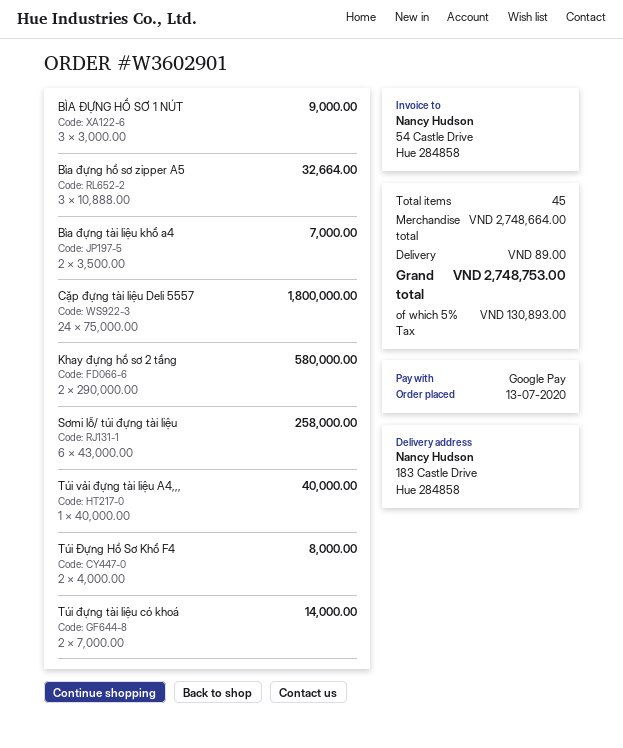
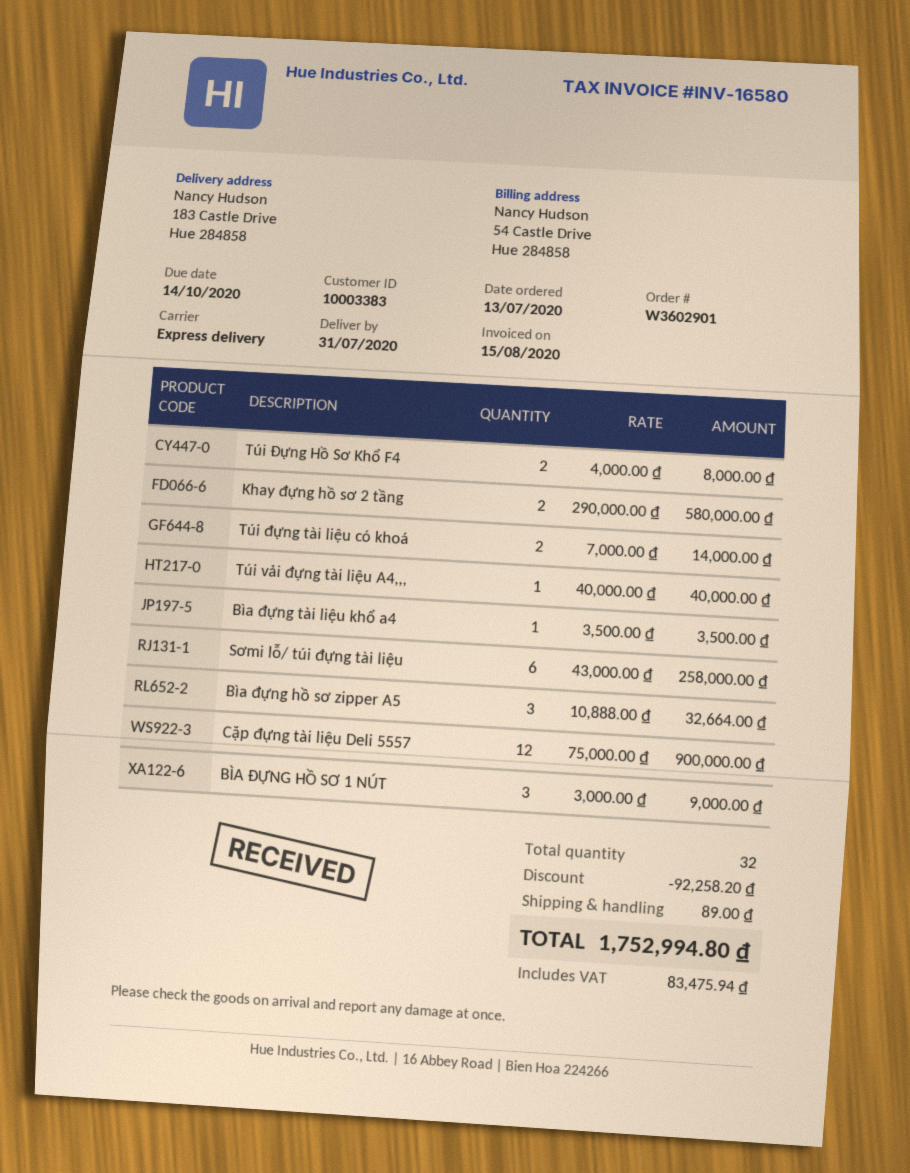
Bìa đựng tài liệu khổ a4: 2 x 3500.00 = 7000.00 -> 1 x 3500.00 = 3500.00
Cặp đựng tài liệu Deli 5557: 24 x 75000.00 = 1800000.00 -> 12 x 75000.00 = 900000.00
total quantity: 45 -> 32
discount: none -> 92258.20
tax: 130893.00 -> 83475.94
total: 2748753.00 -> 1752994.80

